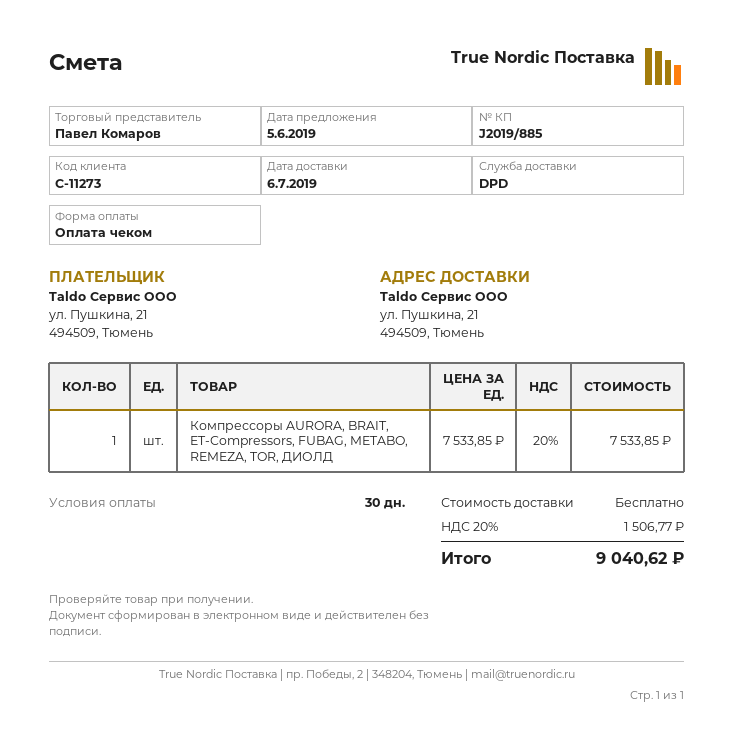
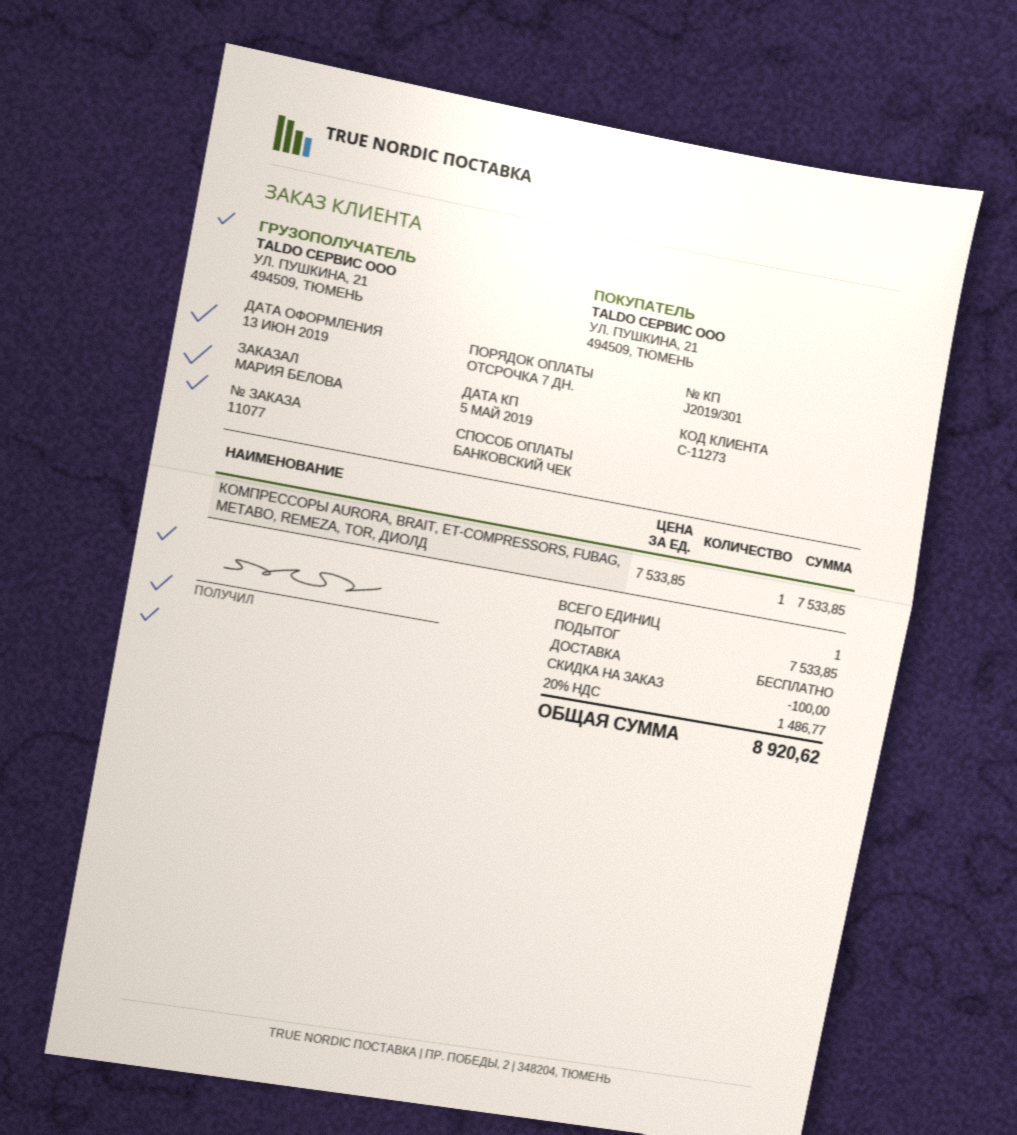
quote number: J2019/885 -> J2019/301
quote date: 2019-06-05 -> 2019-05-05
payment terms: 30 days -> 7 days
discount: none -> 100.00
tax: 20% = 1506.77 -> 20% = 1486.77
total: 9040.62 -> 8920.62

